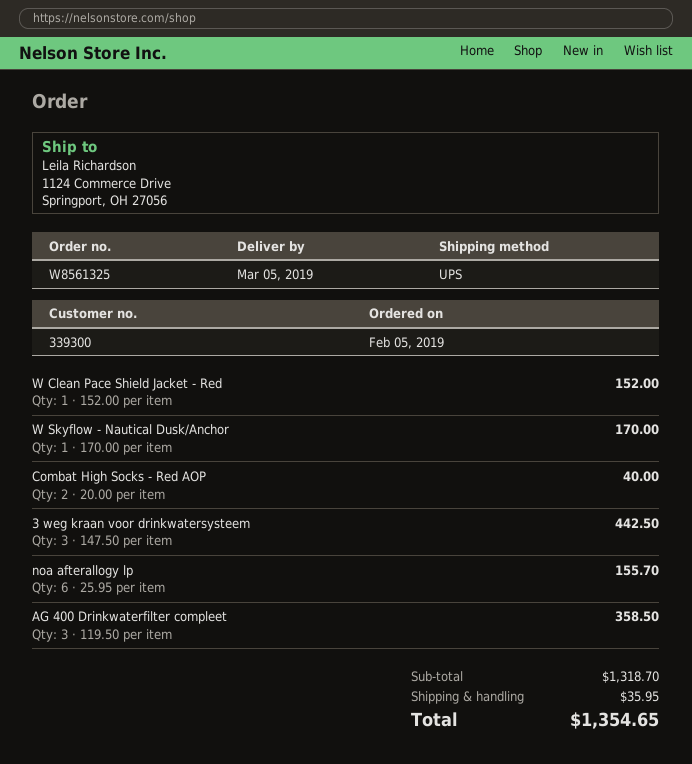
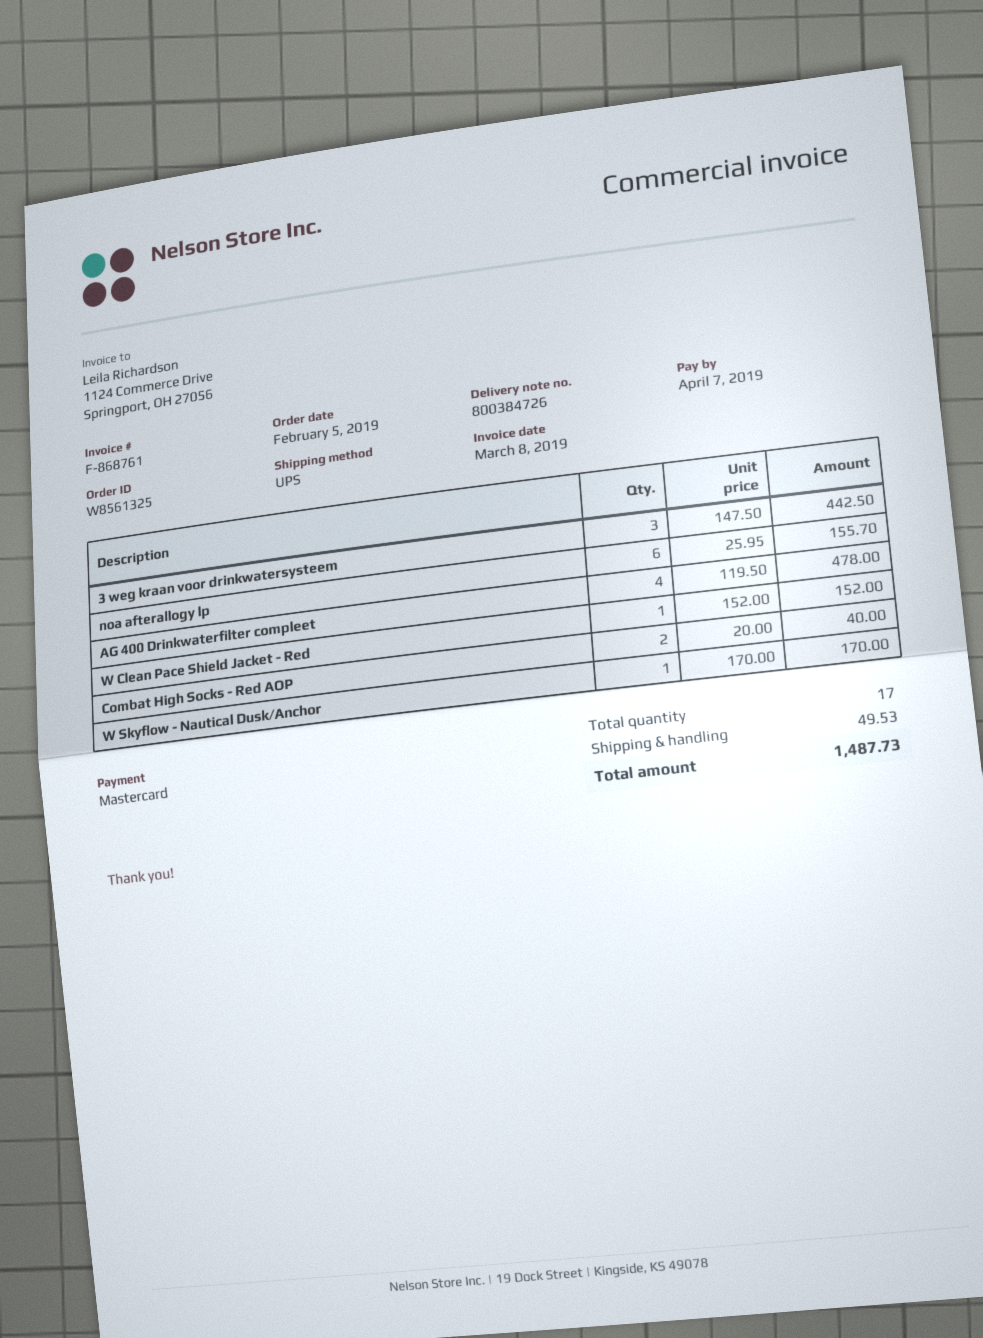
AG 400 Drinkwaterfilter compleet: 3 x 119.50 = 358.50 -> 4 x 119.50 = 478.00
shipping: 35.95 -> 49.53
total: 1354.65 -> 1487.73

